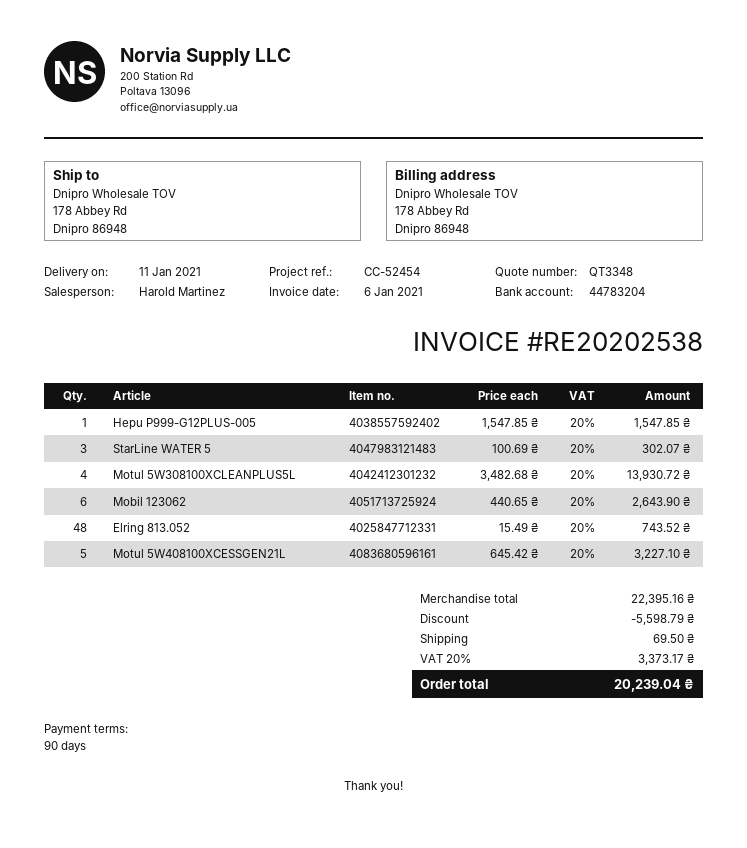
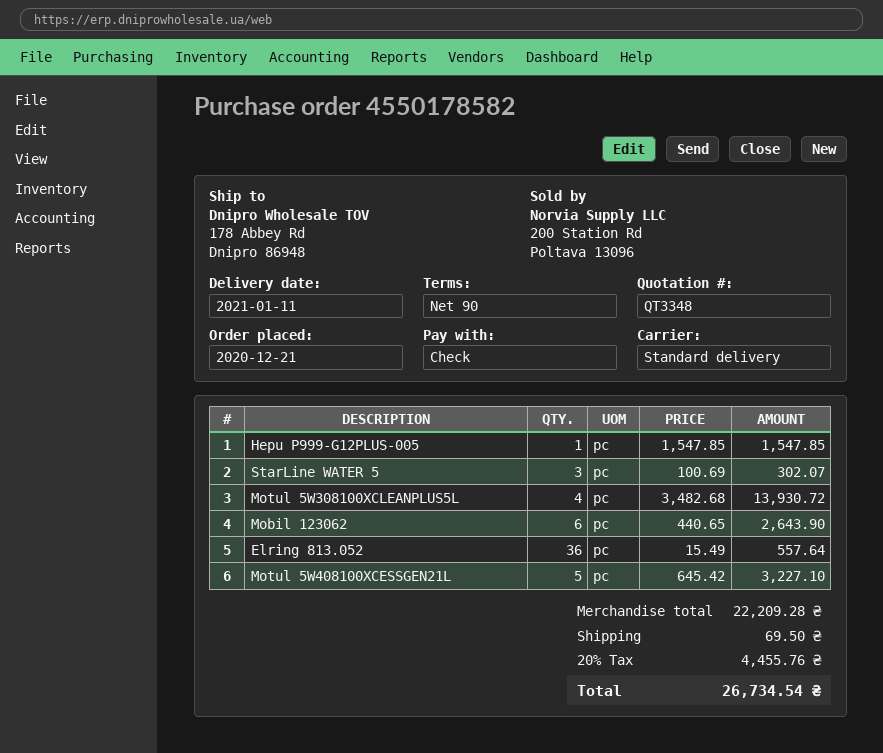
Elring 813.052: 48 x 15.49 = 743.52 -> 36 x 15.49 = 557.64
subtotal: 22395.16 -> 22209.28
discount: 5598.79 -> none
tax: 20% = 3373.17 -> 20% = 4455.76
total: 20239.04 -> 26734.54

